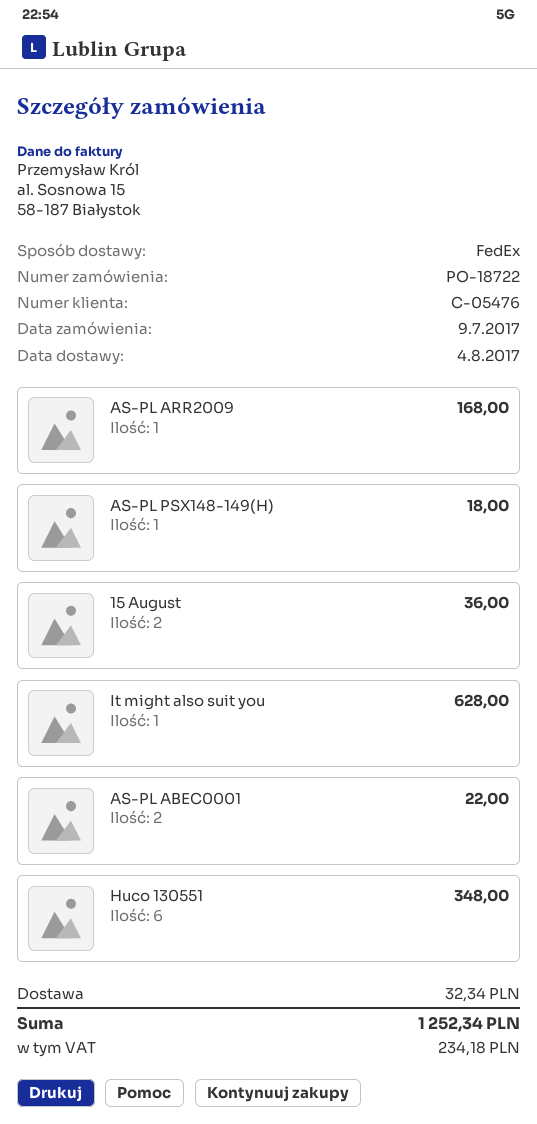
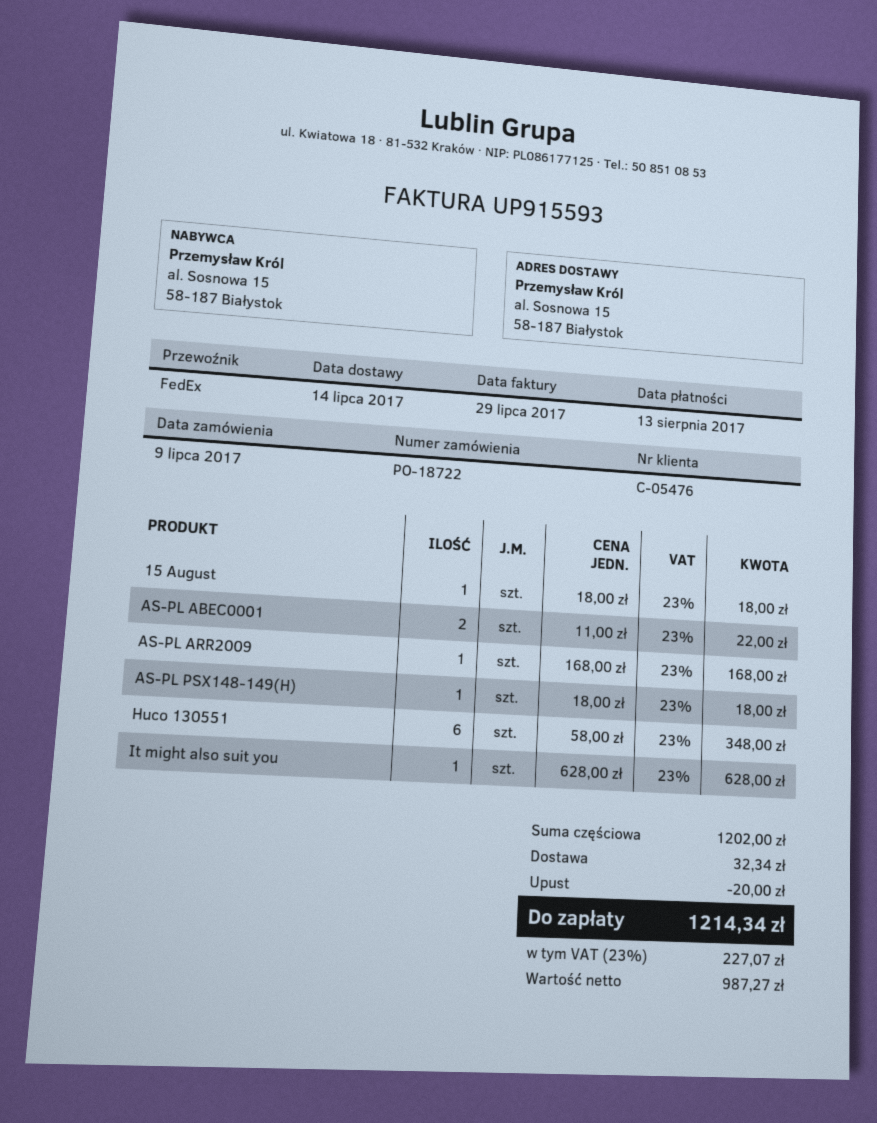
delivery date: 2017-08-04 -> 2017-07-14
15 August: 2 for 36.00 -> 1 for 18.00
discount: none -> 20.00
tax: 234.18 -> 227.07
total: 1252.34 -> 1214.34

